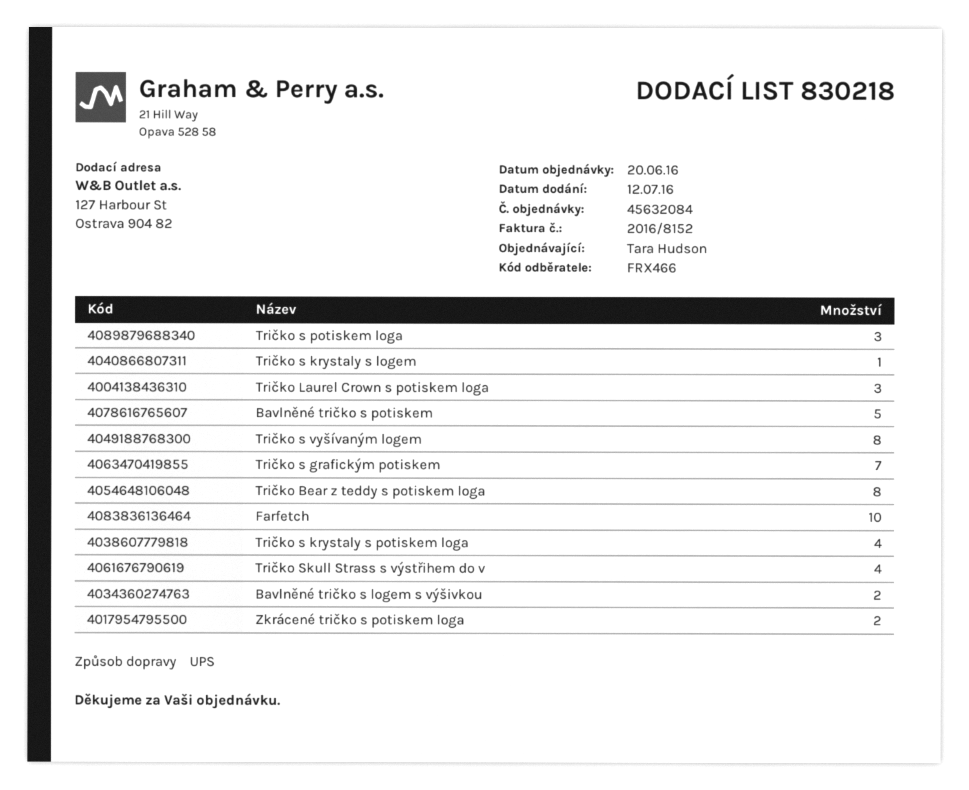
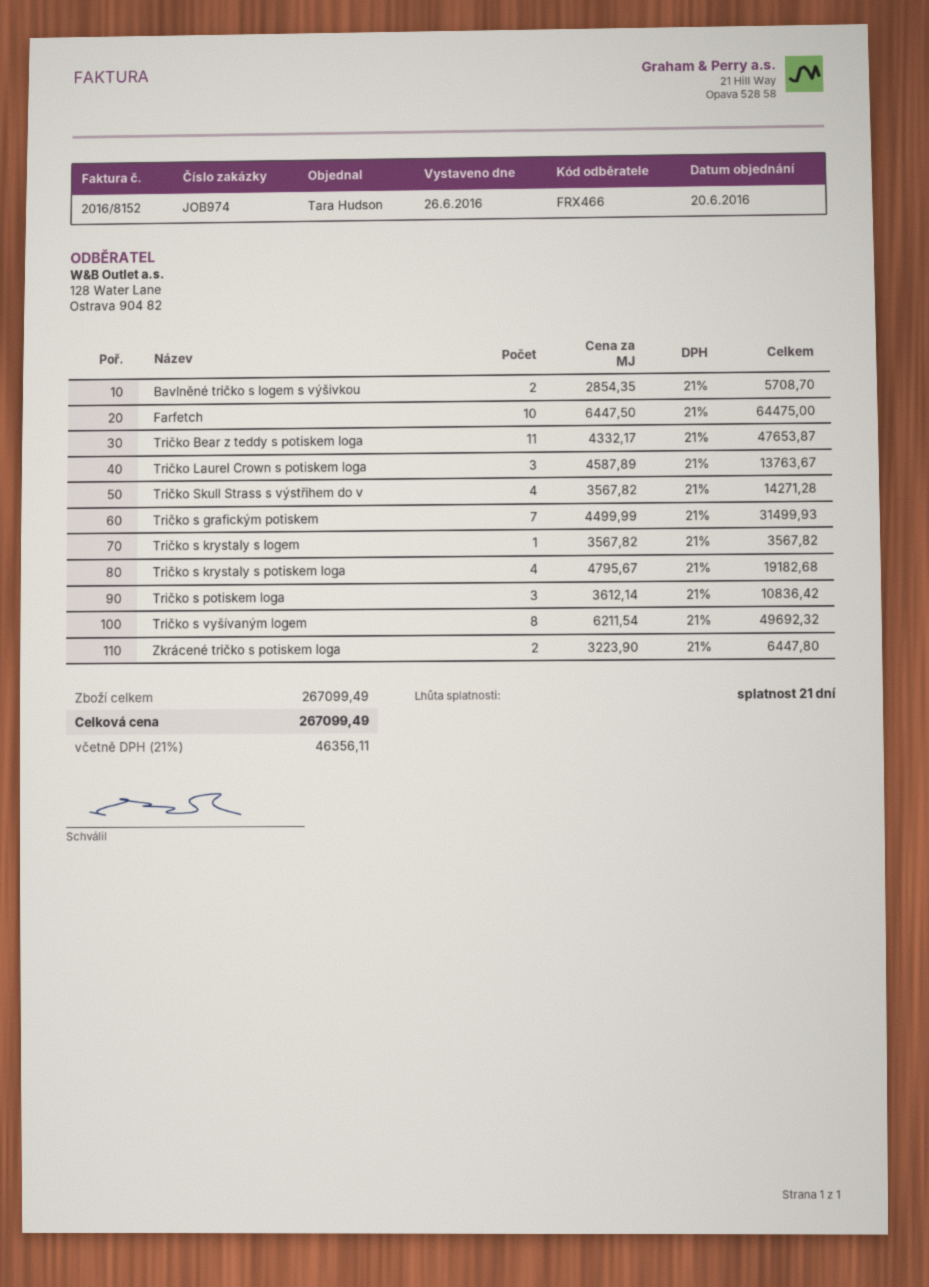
Bavlněné tričko s potiskem: 5 -> none
Tričko Bear z teddy s potiskem loga: 8 -> 11

